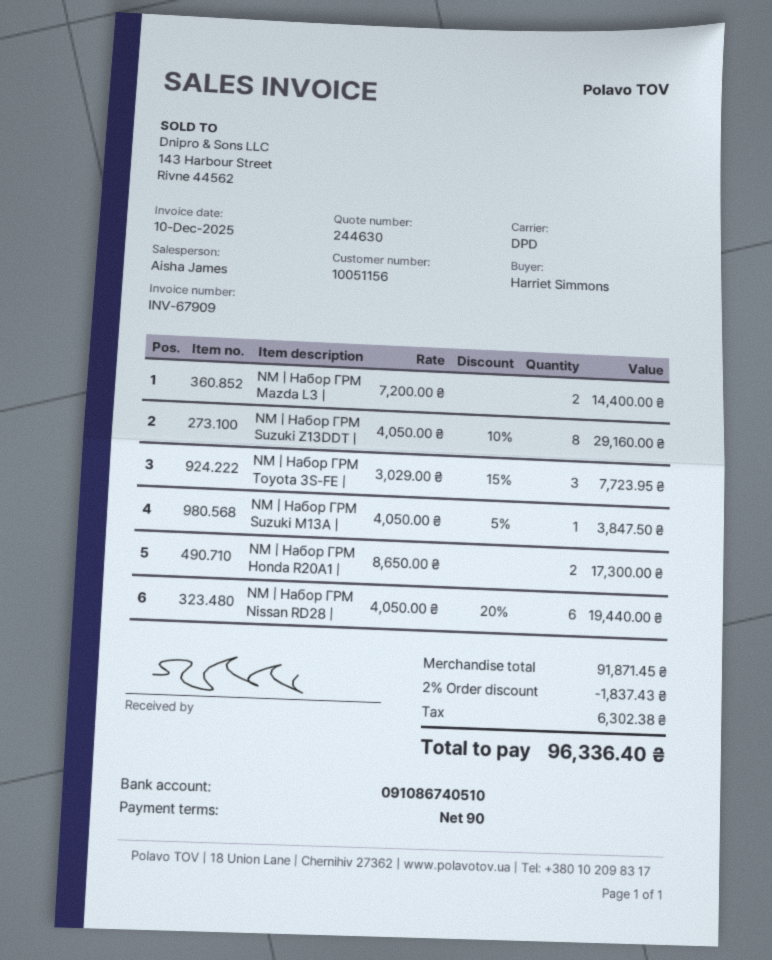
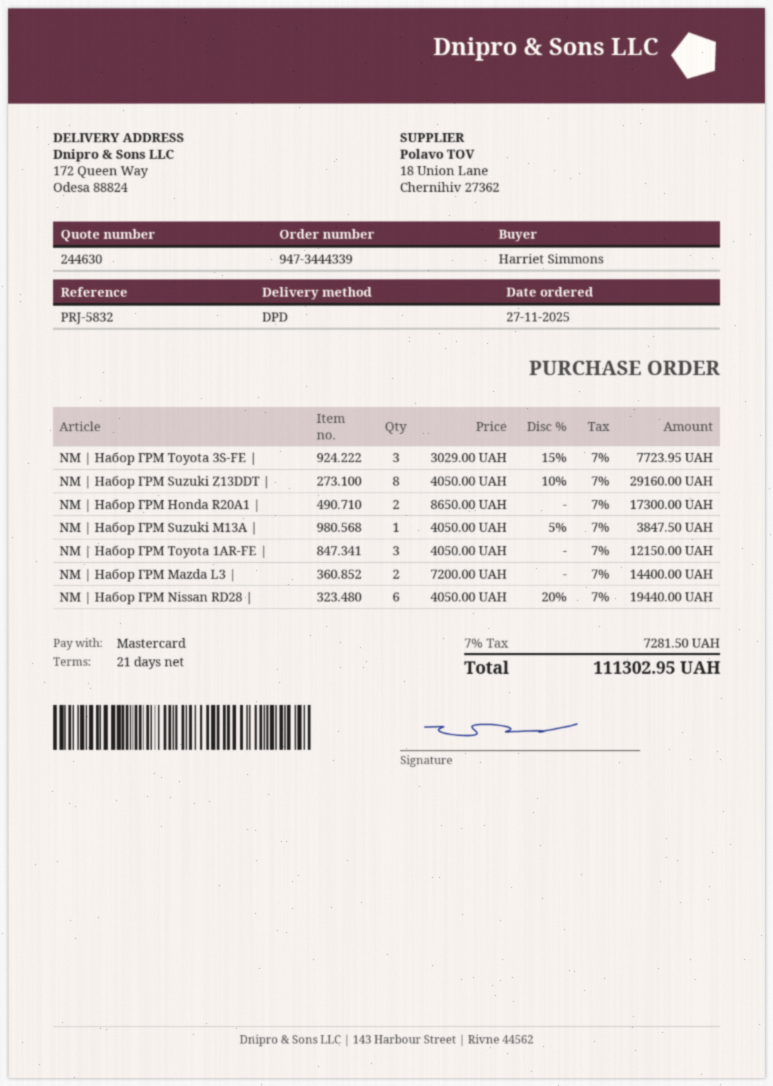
payment terms: 90 days -> 21 days
NM | Набор ГРМ Toyota 1AR-FE |: none -> 3 x 4050.00 = 12150.00
discount: 2% = 1837.43 -> none
tax: 6302.38 -> 7281.50
total: 96336.40 -> 111302.95

